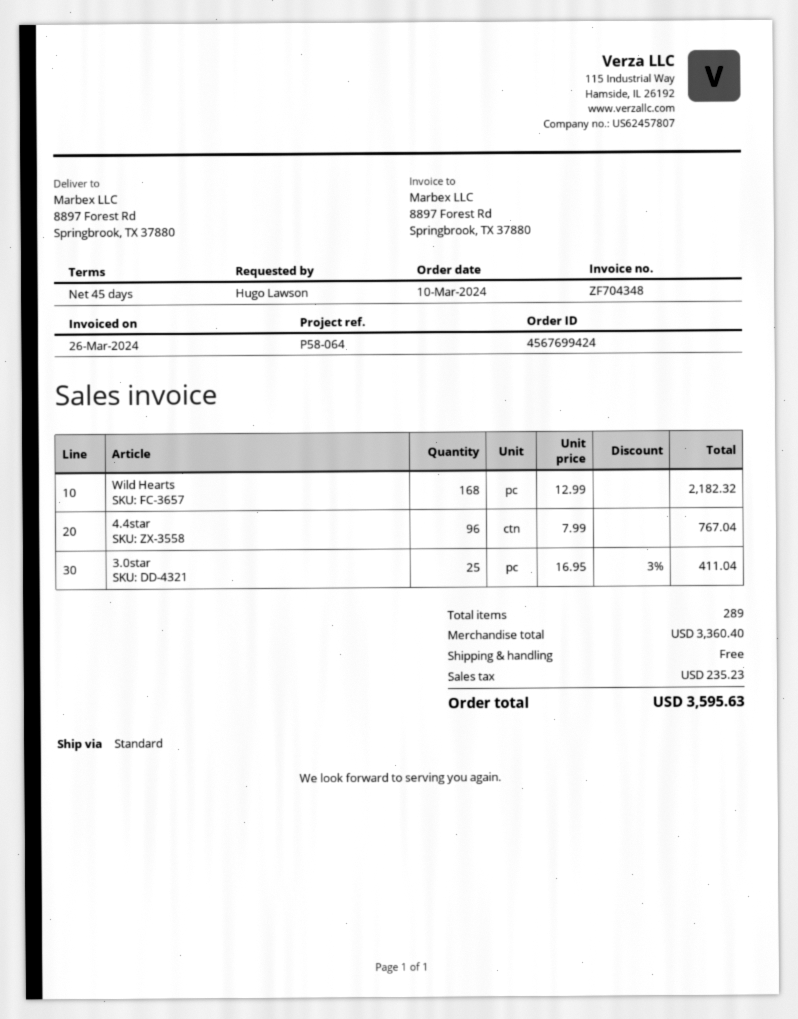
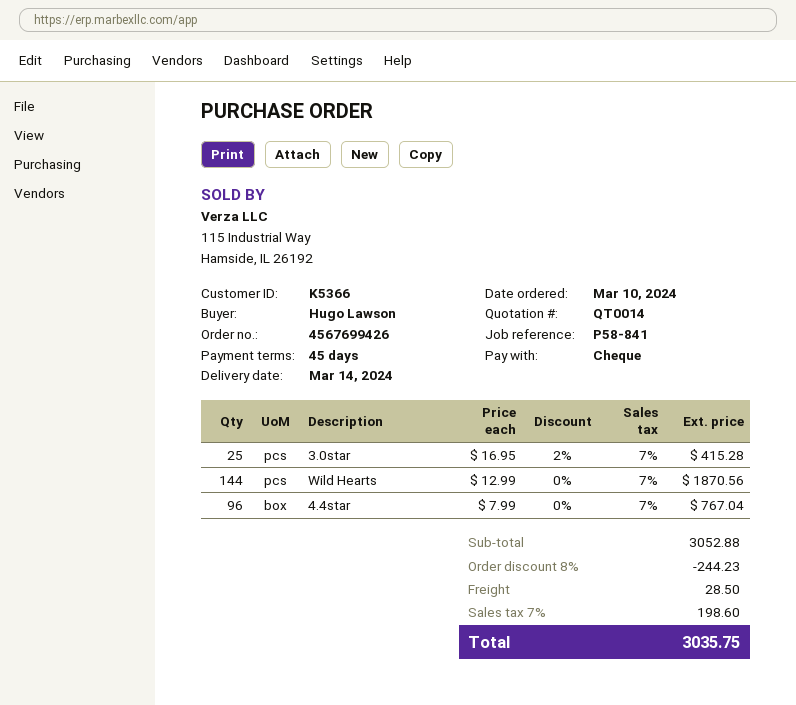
order number: 4567699424 -> 4567699426
reference: P58-064 -> P58-841
Wild Hearts: 168 x 12.99 = 2182.32 -> 144 x 12.99 = 1870.56
3.0star: 25 x 16.95 - 3% = 411.04 -> 25 x 16.95 - 2% = 415.28
subtotal: 3360.40 -> 3052.88
discount: none -> 8% = 244.23
shipping: 0.00 -> 28.50
tax: 235.23 -> 198.60
total: 3595.63 -> 3035.75

